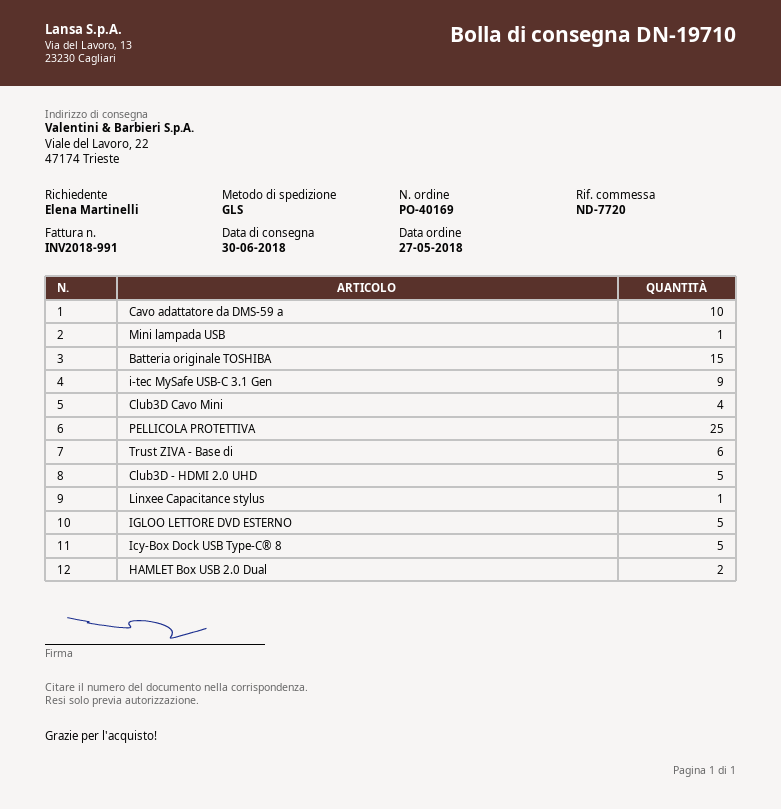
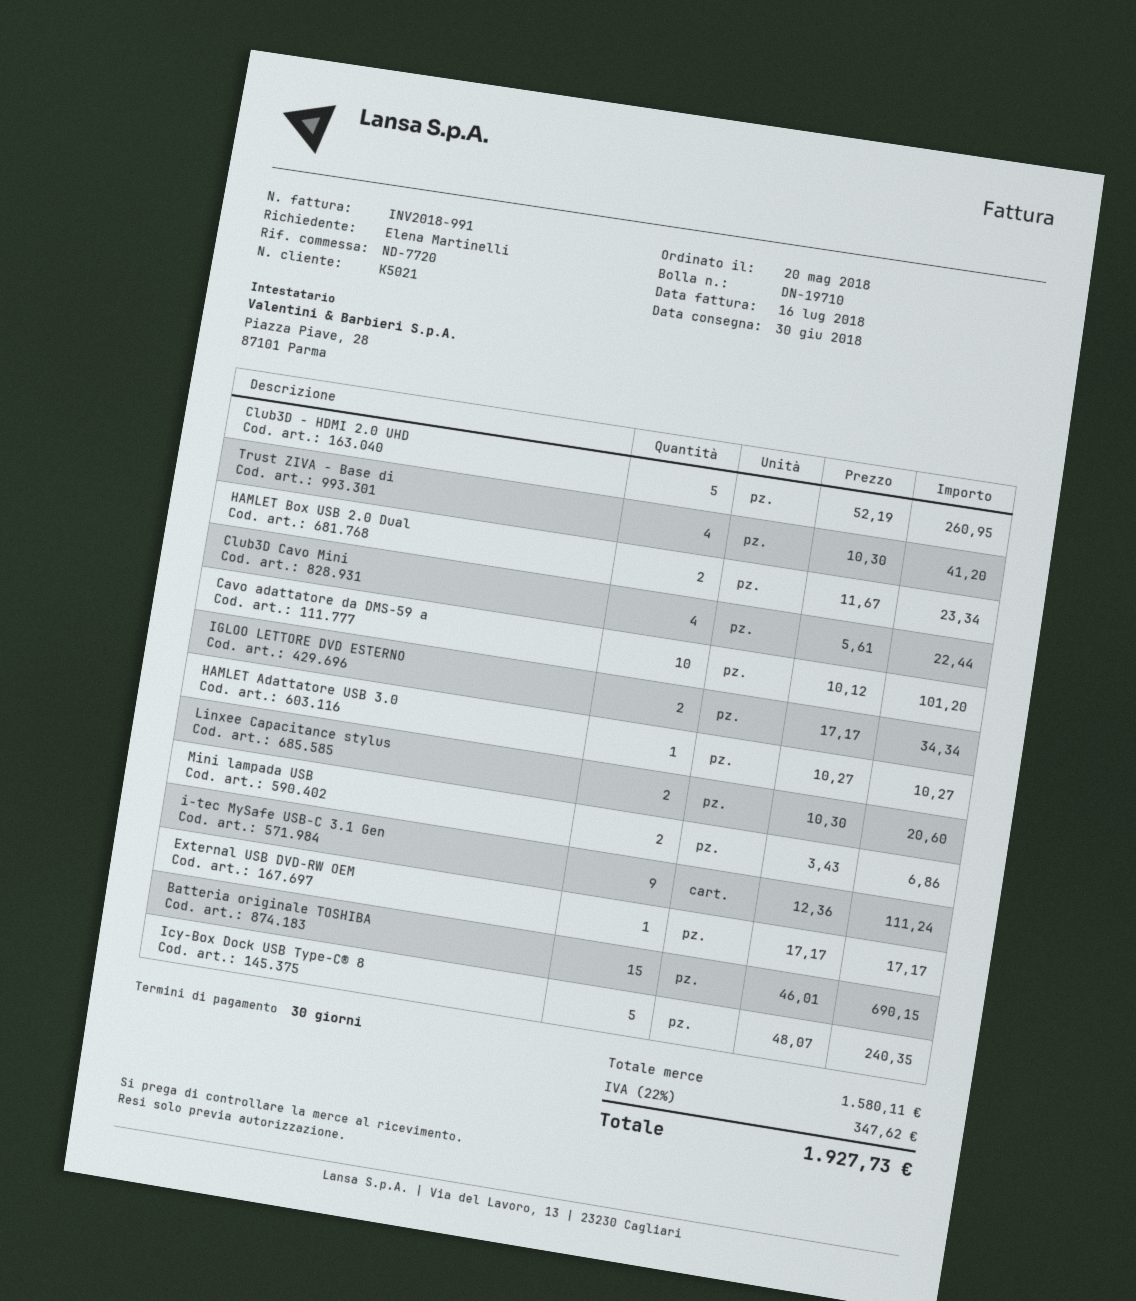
order date: 2018-05-27 -> 2018-05-20
Mini lampada USB: 1 -> 2
PELLICOLA PROTETTIVA: 25 -> none
Trust ZIVA - Base di: 6 -> 4
Linxee Capacitance stylus: 1 -> 2
IGLOO LETTORE DVD ESTERNO: 5 -> 2
HAMLET Adattatore USB 3.0: none -> 1
External USB DVD-RW OEM: none -> 1

